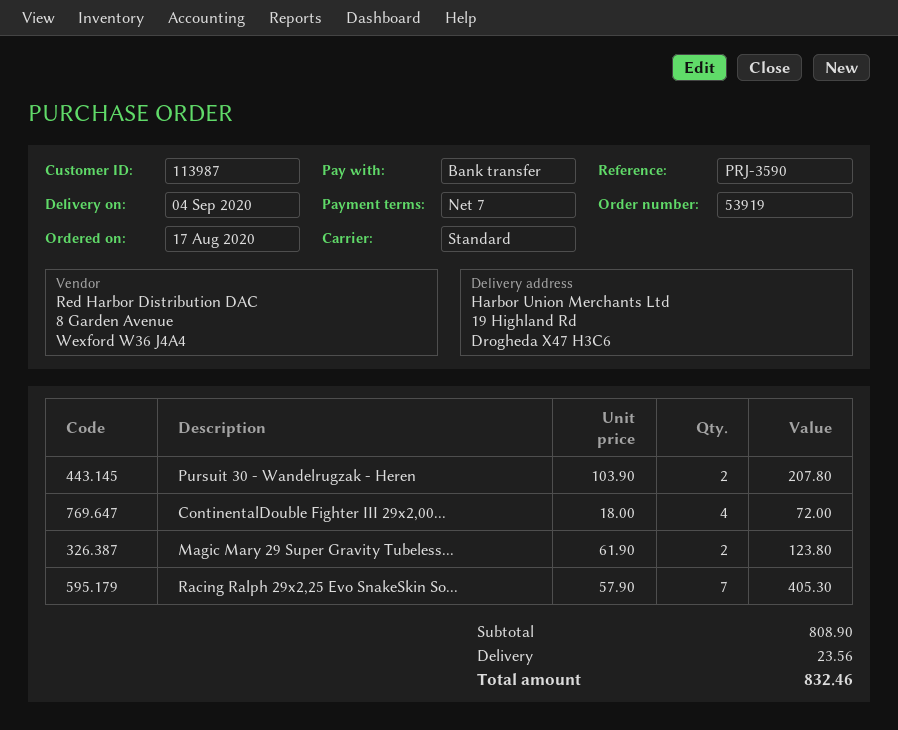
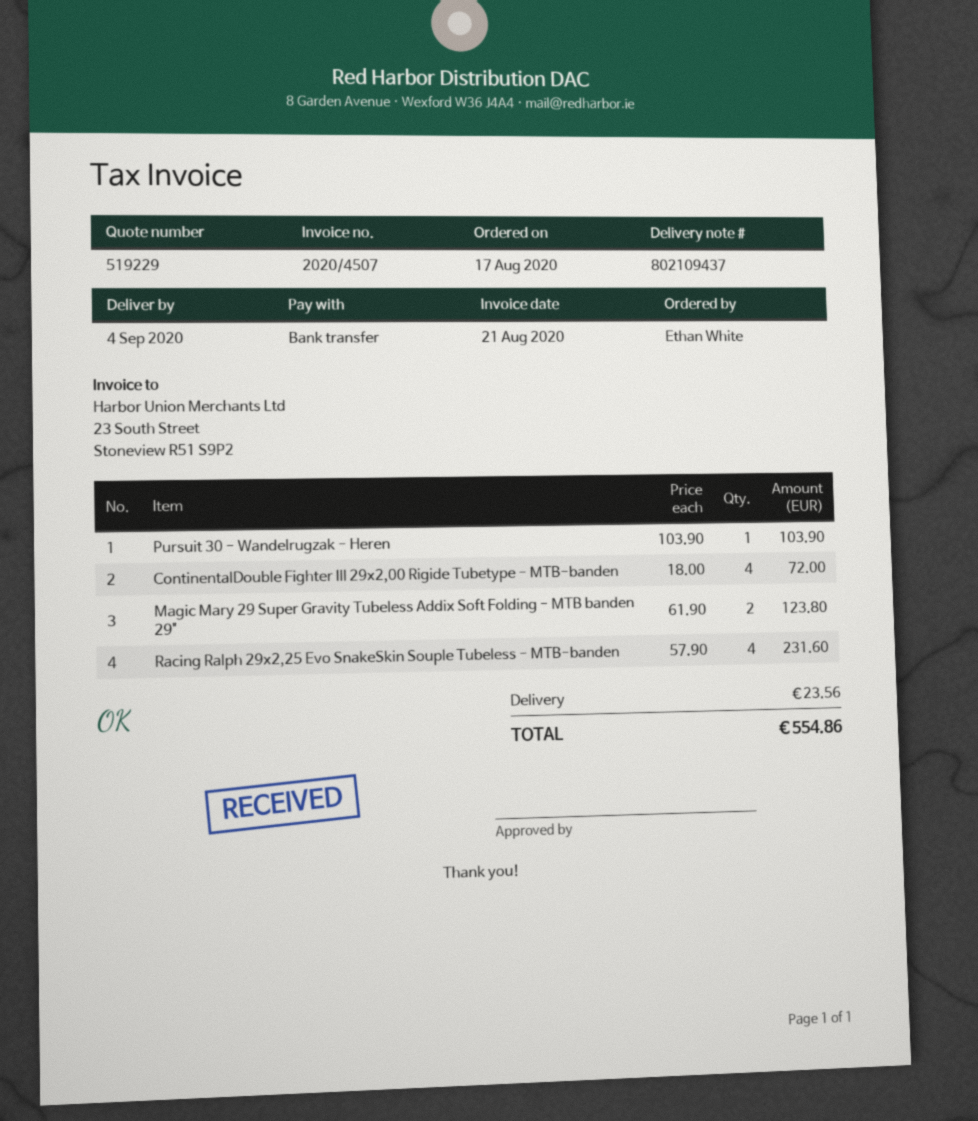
Pursuit 30 - Wandelrugzak - Heren: 2 x 103.90 = 207.80 -> 1 x 103.90 = 103.90
Racing Ralph 29x2,25 Evo SnakeSkin So...: 7 x 57.90 = 405.30 -> 4 x 57.90 = 231.60
total: 832.46 -> 554.86

